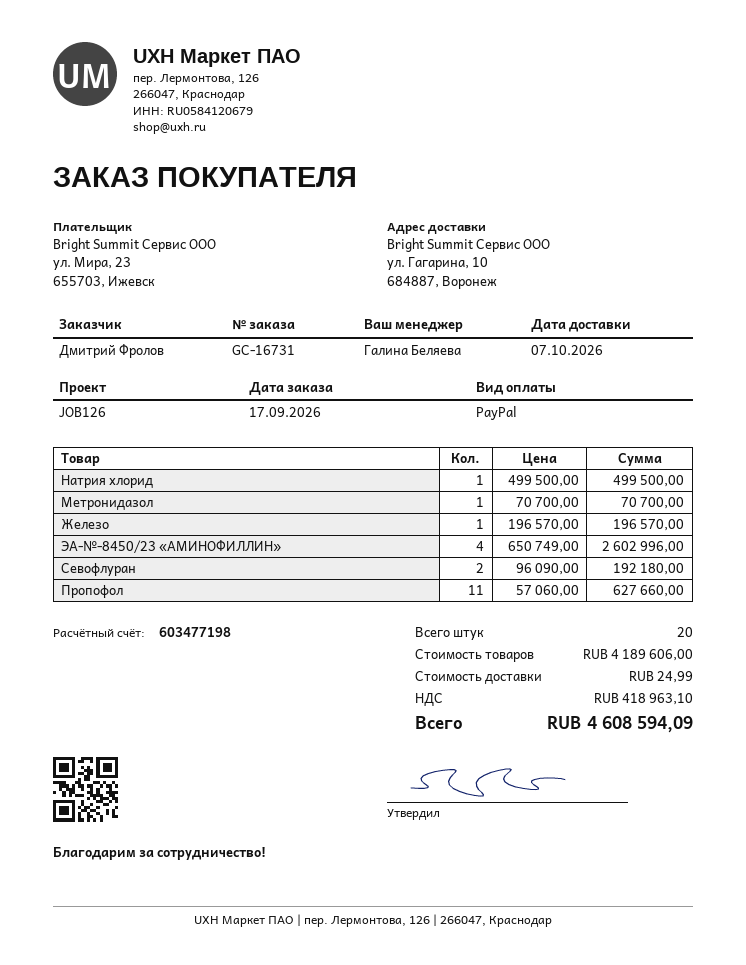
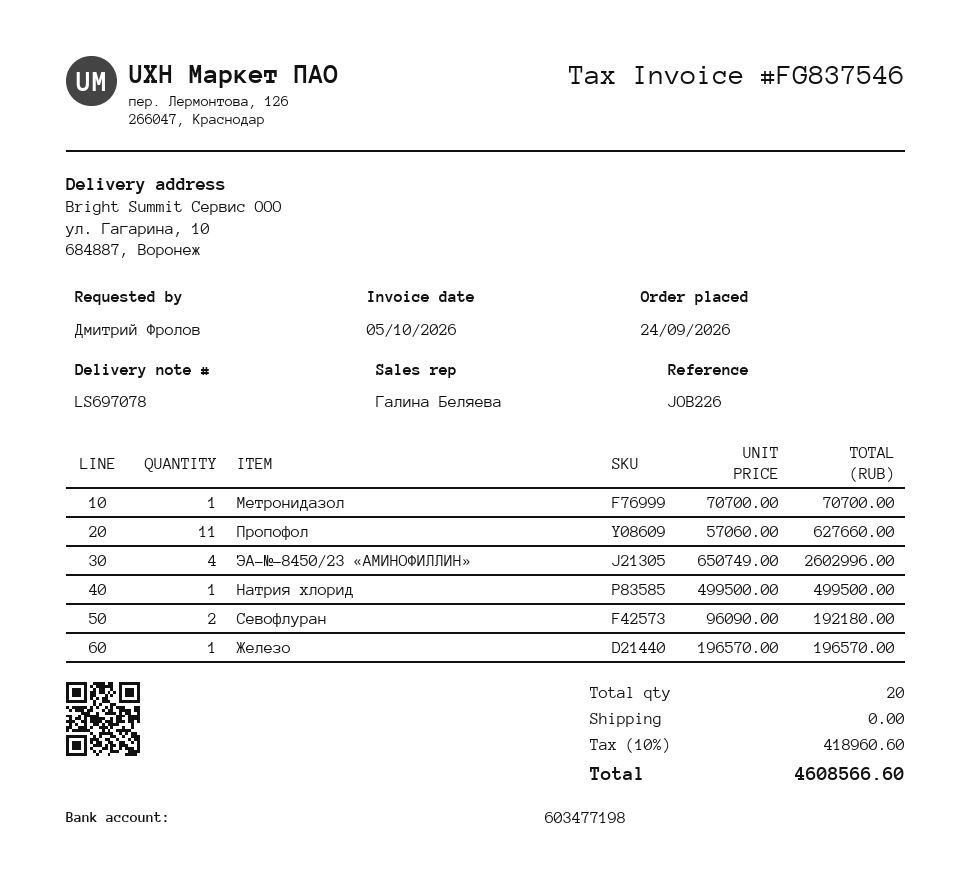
order date: 2026-09-17 -> 2026-09-24
reference: JOB126 -> JOB226
shipping: 24.99 -> 0.00
tax: 418963.10 -> 418960.60
total: 4608594.09 -> 4608566.60

